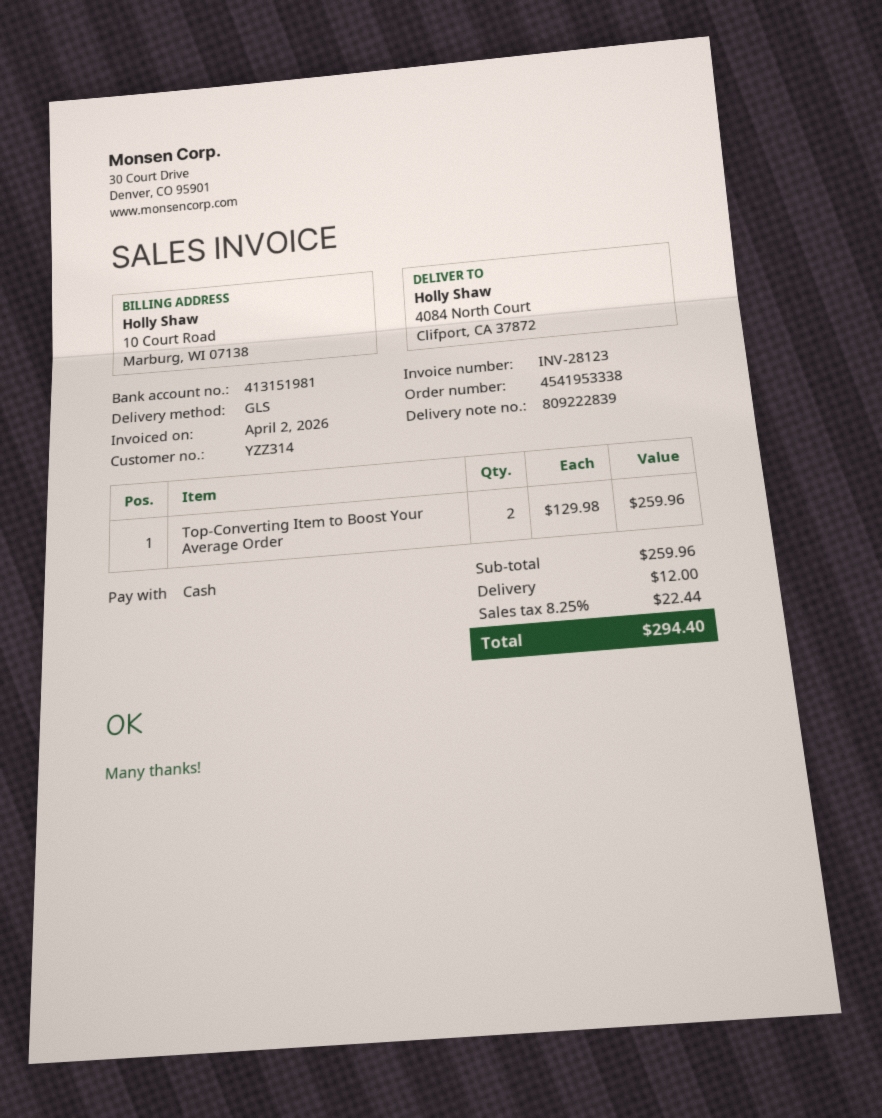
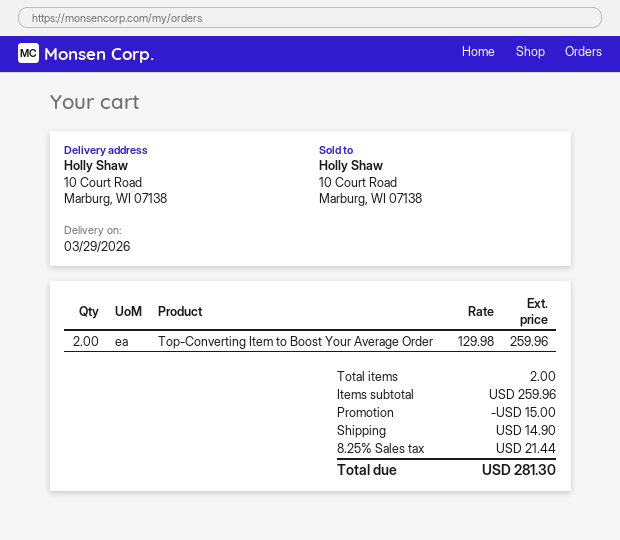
ship to: 4084 North Court, Clifport, CA 37872 -> 10 Court Road, Marburg, WI 07138
discount: none -> 15.00
shipping: 12.00 -> 14.90
tax: 8.25% = 22.44 -> 8.25% = 21.44
total: 294.40 -> 281.30

